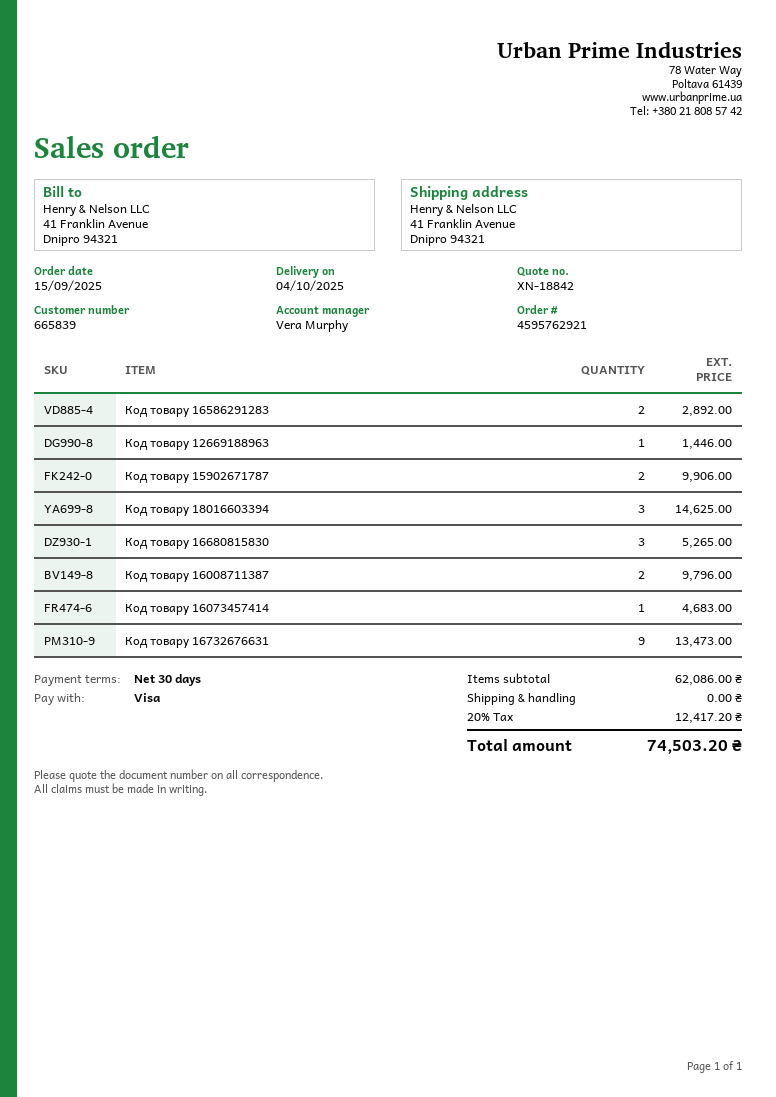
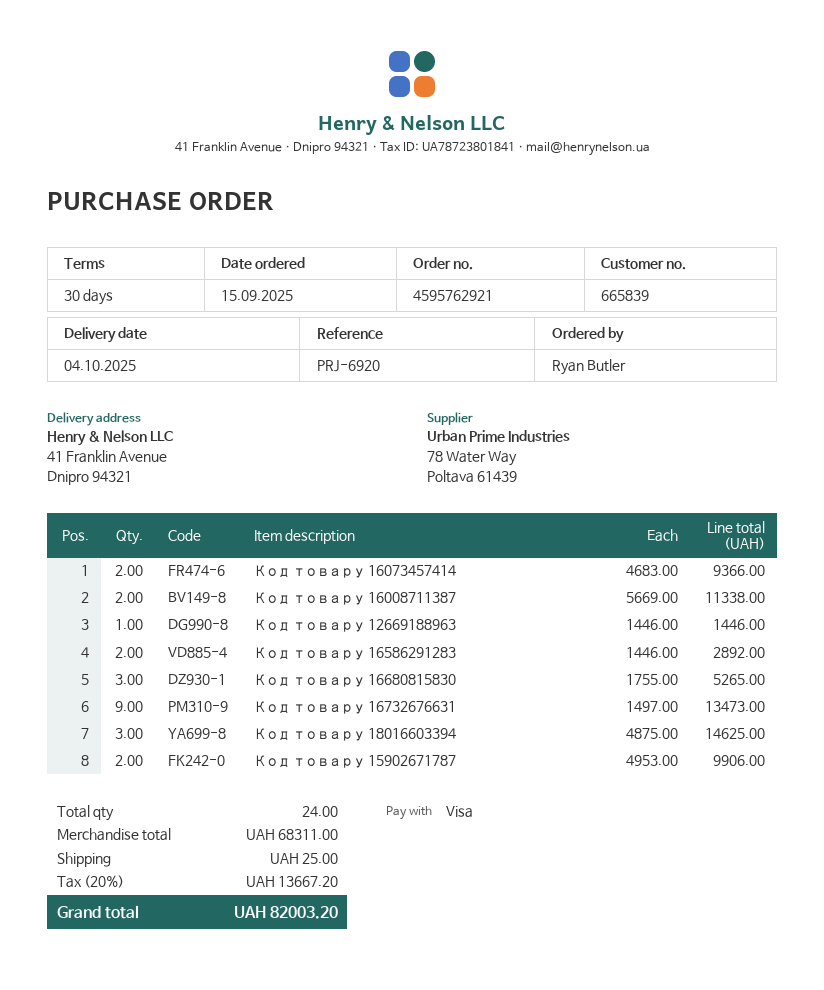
Код товару 16008711387: 2 for 9796.00 -> 2 for 11338.00
Код товару 16073457414: 1 for 4683.00 -> 2 for 9366.00
subtotal: 62086.00 -> 68311.00
shipping: 0.00 -> 25.00
tax: 20% = 12417.20 -> 20% = 13667.20
total: 74503.20 -> 82003.20

